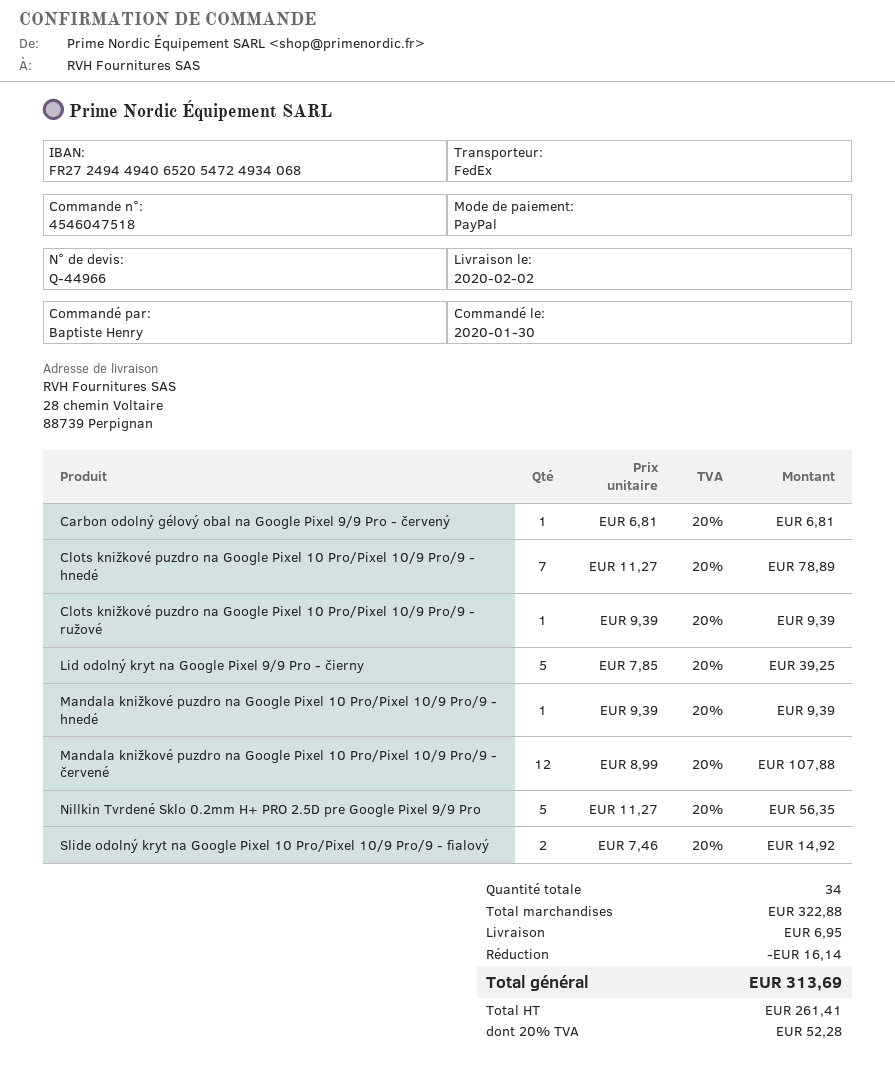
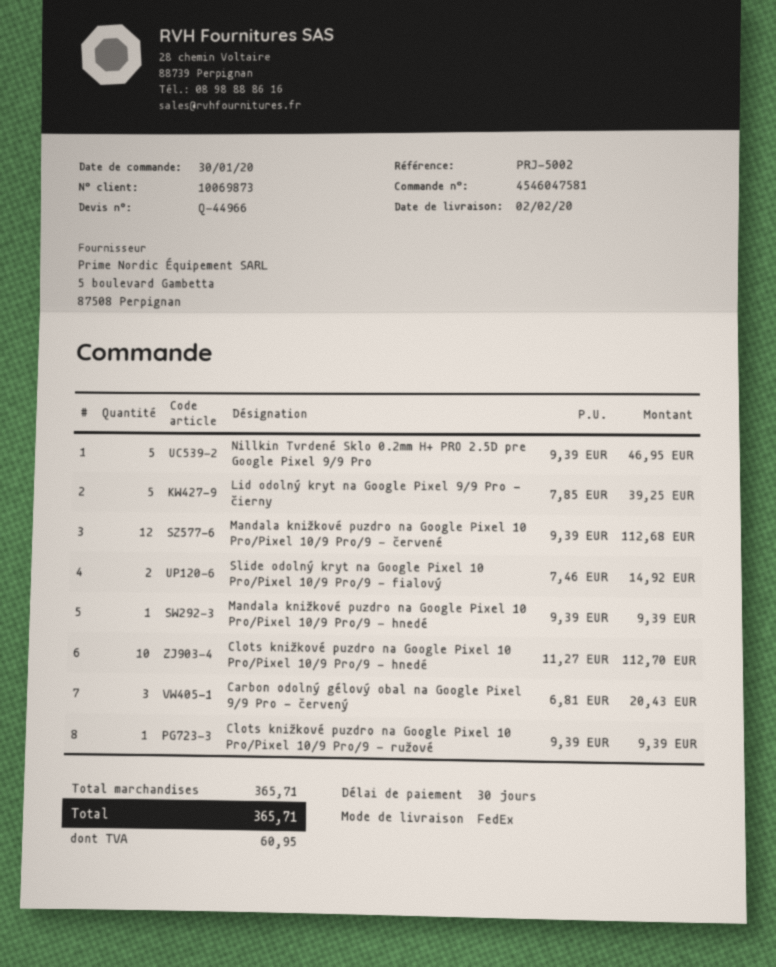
order number: 4546047518 -> 4546047581
Carbon odolný gélový obal na Google Pixel 9/9 Pro - červený: 1 x 6.81 = 6.81 -> 3 x 6.81 = 20.43
Clots knižkové puzdro na Google Pixel 10 Pro/Pixel 10/9 Pro/9 - hnedé: 7 x 11.27 = 78.89 -> 10 x 11.27 = 112.70
Mandala knižkové puzdro na Google Pixel 10 Pro/Pixel 10/9 Pro/9 - červené: 12 x 8.99 = 107.88 -> 12 x 9.39 = 112.68
Nillkin Tvrdené Sklo 0.2mm H+ PRO 2.5D pre Google Pixel 9/9 Pro: 5 x 11.27 = 56.35 -> 5 x 9.39 = 46.95
subtotal: 322.88 -> 365.71
discount: 16.14 -> none
shipping: 6.95 -> none
tax: 52.28 -> 60.95
total: 313.69 -> 365.71

